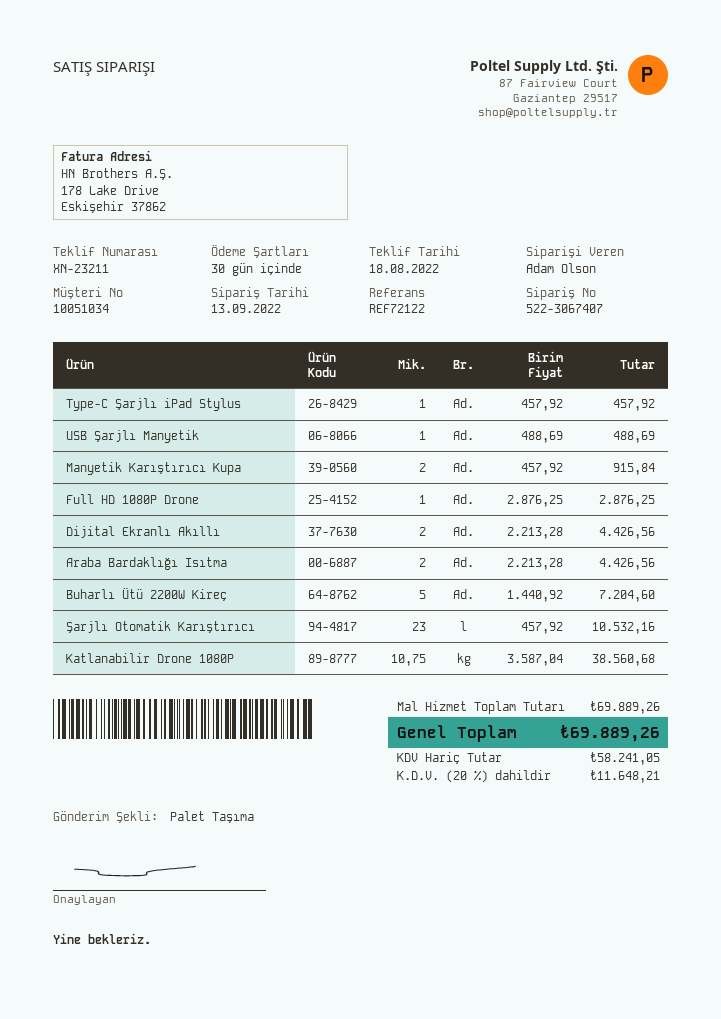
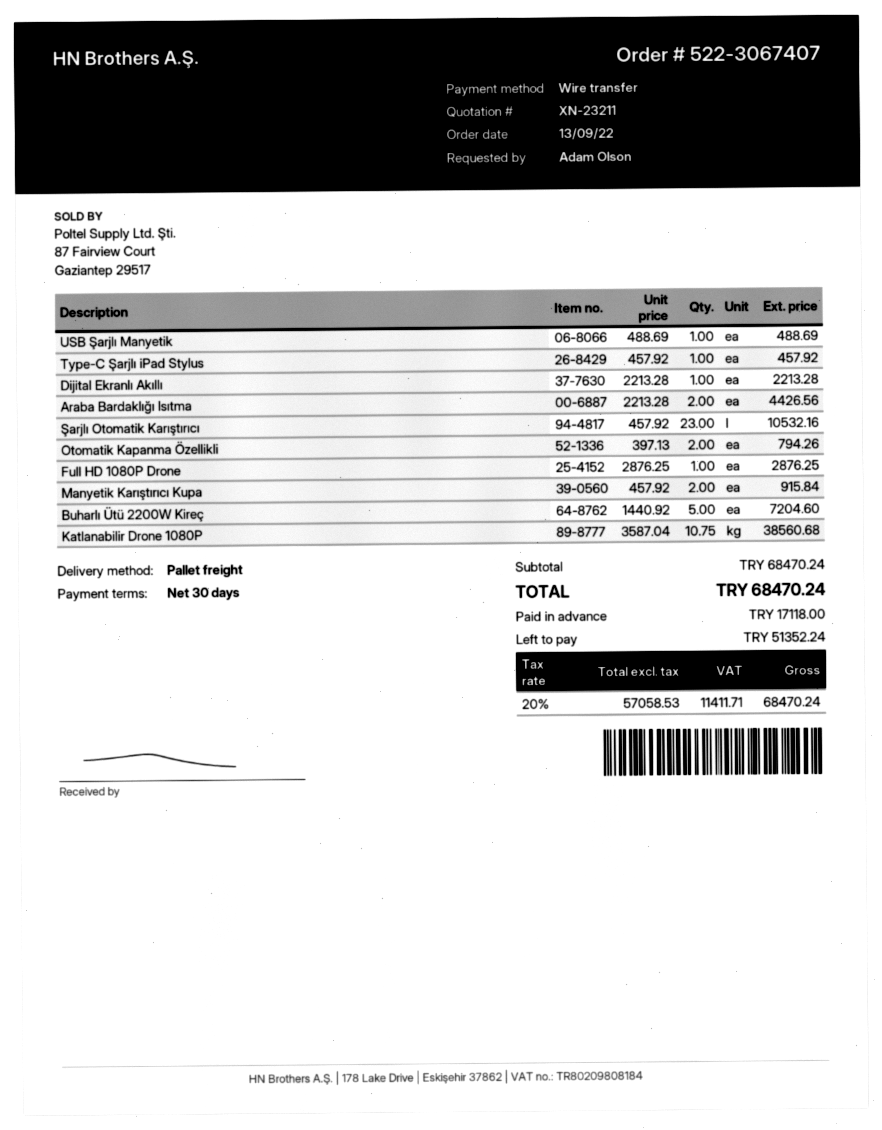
Dijital Ekranlı Akıllı: 2 x 2213.28 = 4426.56 -> 1 x 2213.28 = 2213.28
Otomatik Kapanma Özellikli: none -> 2 x 397.13 = 794.26
subtotal: 69889.26 -> 68470.24
net: 58241.05 -> 57058.53
tax: 20% = 11648.21 -> 20% = 11411.71
total: 69889.26 -> 68470.24

